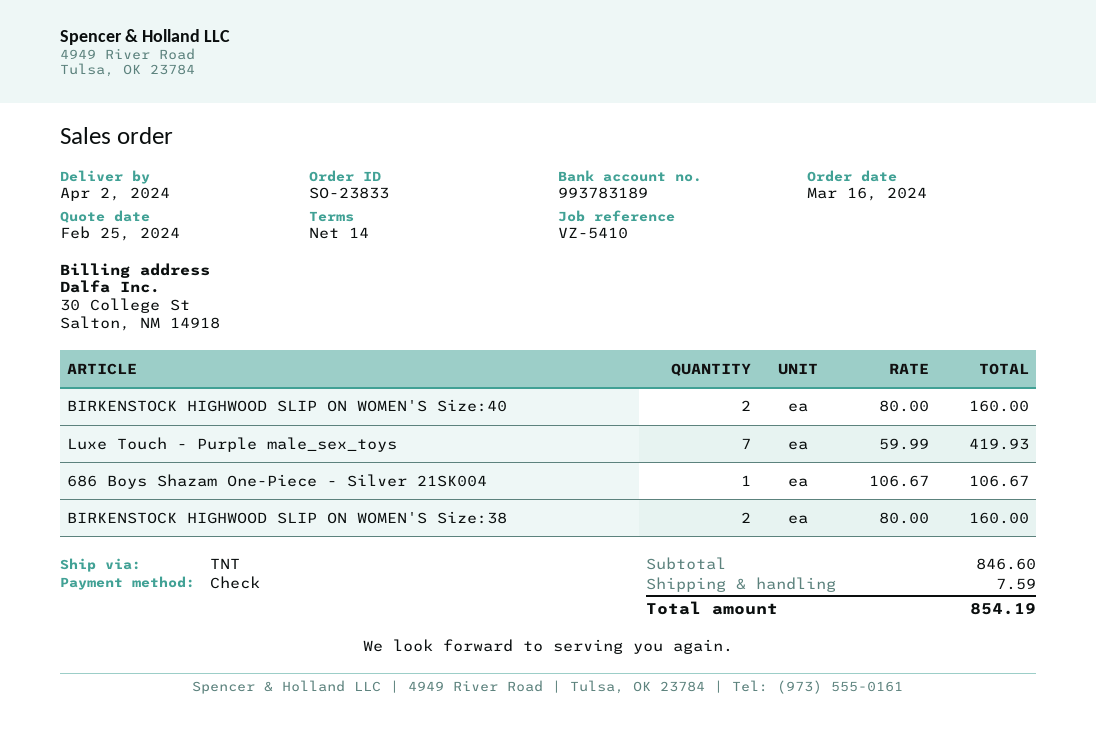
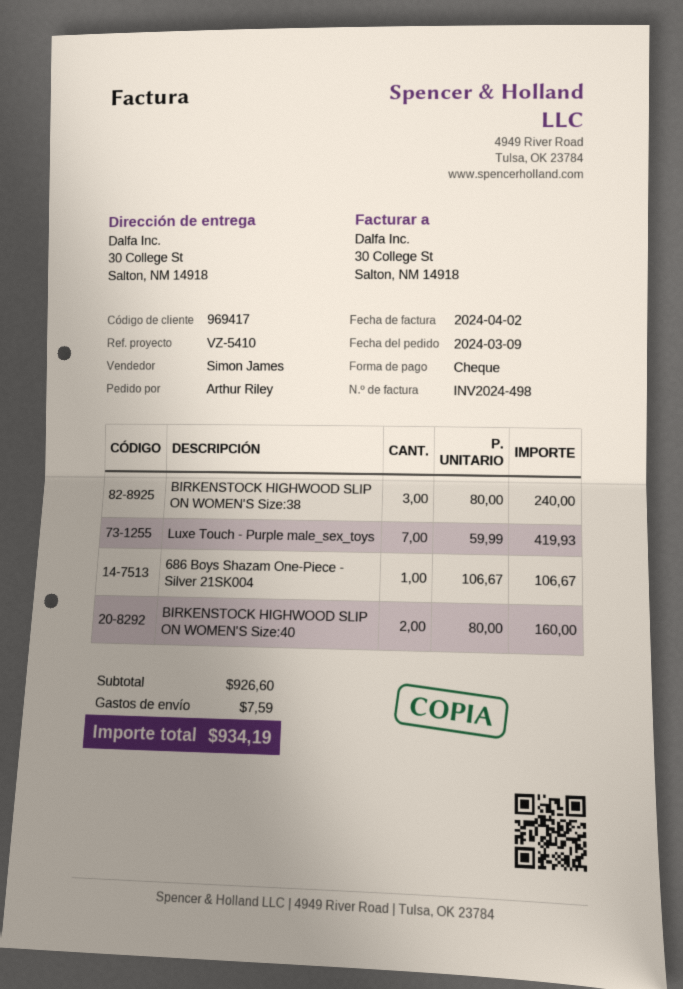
order date: 2024-03-16 -> 2024-03-09
BIRKENSTOCK HIGHWOOD SLIP ON WOMEN'S Size:38: 2 x 80.00 = 160.00 -> 3 x 80.00 = 240.00
subtotal: 846.60 -> 926.60
total: 854.19 -> 934.19

